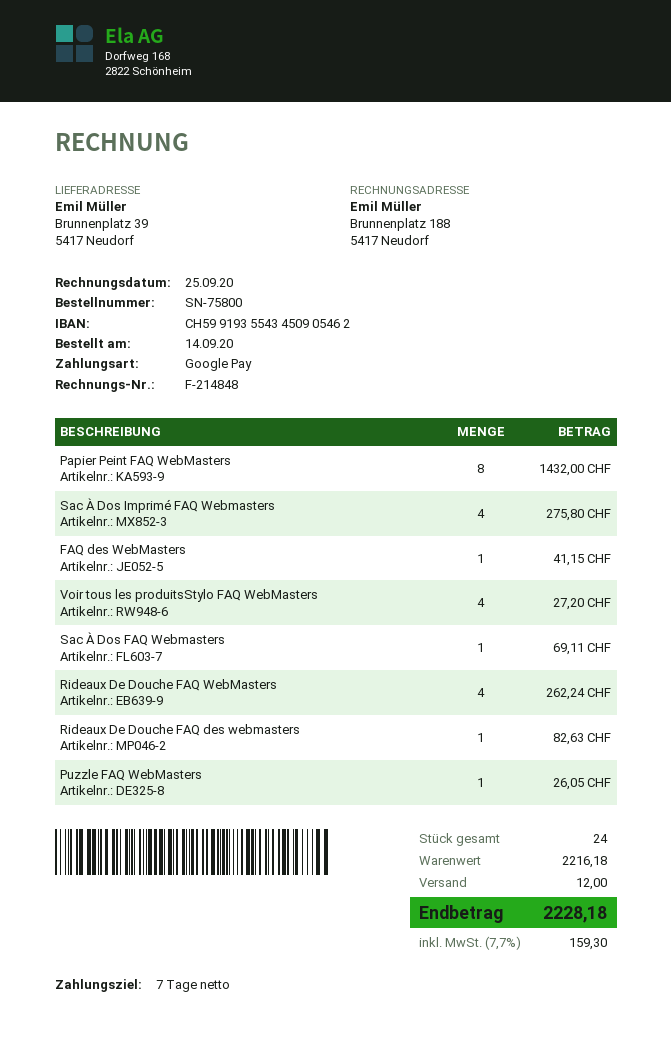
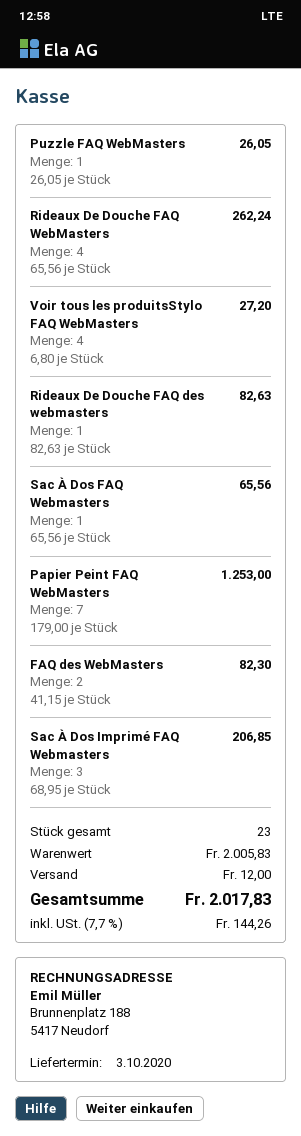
Papier Peint FAQ WebMasters: 8 for 1432.00 -> 7 for 1253.00
Sac À Dos Imprimé FAQ Webmasters: 4 for 275.80 -> 3 for 206.85
FAQ des WebMasters: 1 for 41.15 -> 2 for 82.30
Sac À Dos FAQ Webmasters: 1 for 69.11 -> 1 for 65.56
total quantity: 24 -> 23
subtotal: 2216.18 -> 2005.83
tax: 7.7% = 159.30 -> 7.7% = 144.26
total: 2228.18 -> 2017.83

